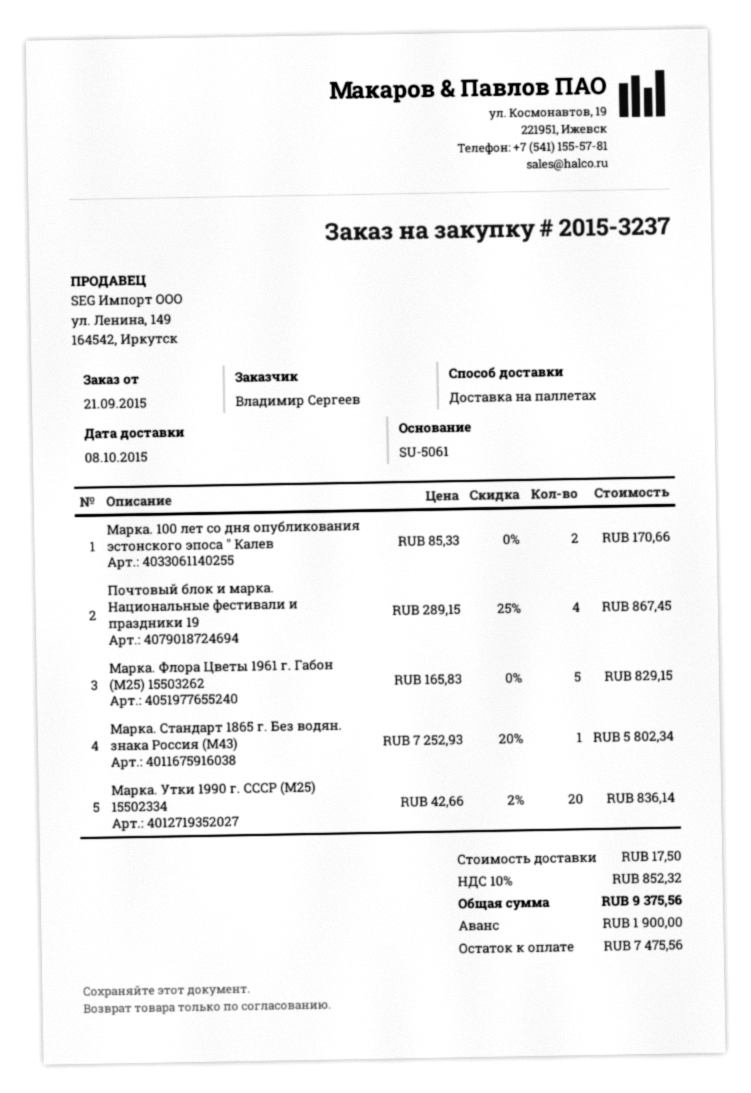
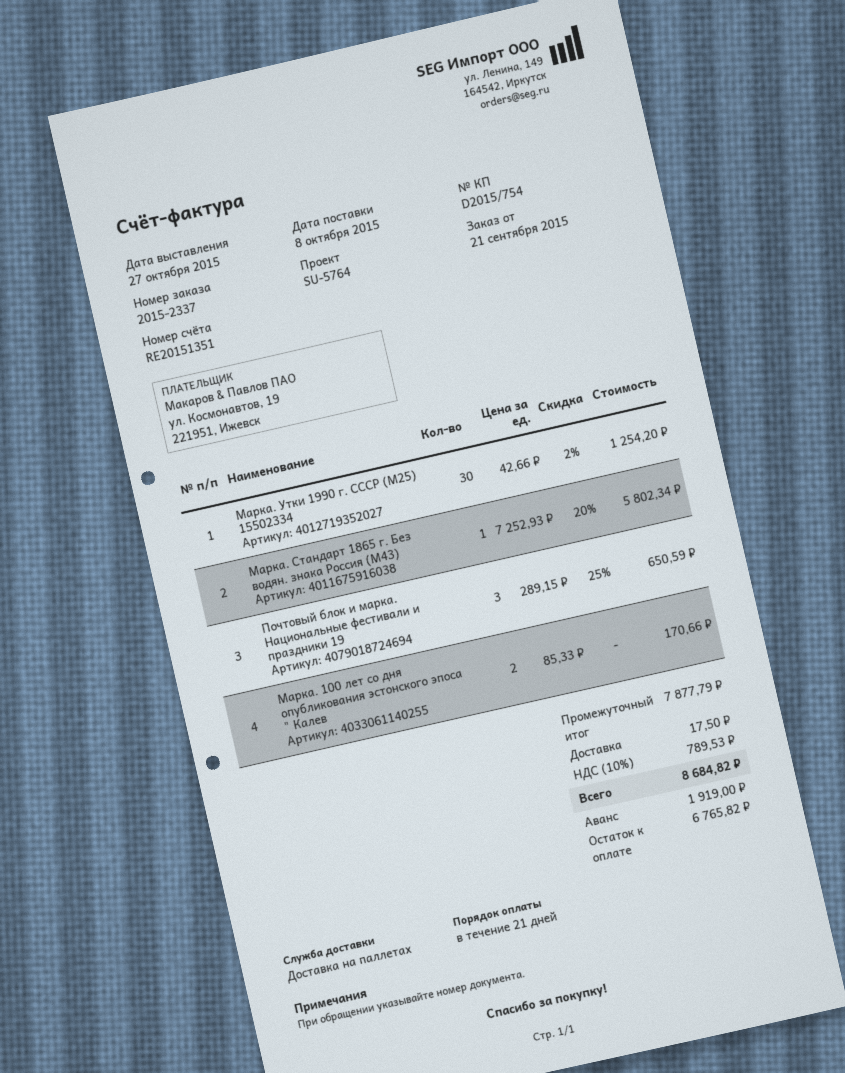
order number: 2015-3237 -> 2015-2337
reference: SU-5061 -> SU-5764
Почтовый блок и марка. Национальные фестивали и праздники 19: 4 x 289.15 - 25% = 867.45 -> 3 x 289.15 - 25% = 650.59
Марка. Флора Цветы 1961 г. Габон (М25) 15503262: 5 x 165.83 = 829.15 -> none
Марка. Утки 1990 г. СССР (М25) 15502334: 20 x 42.66 - 2% = 836.14 -> 30 x 42.66 - 2% = 1254.20
tax: 10% = 852.32 -> 10% = 789.53
total: 9375.56 -> 8684.82
deposit: 1900.00 -> 1919.00
balance: 7475.56 -> 6765.82

